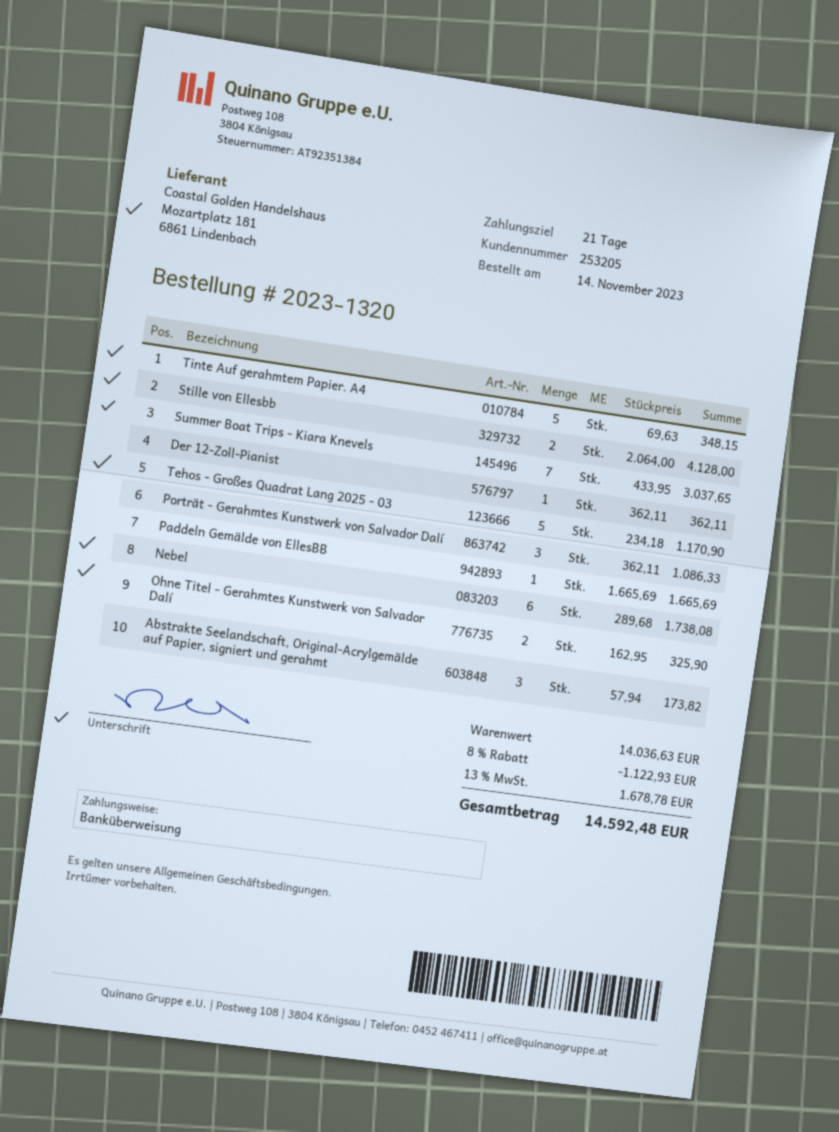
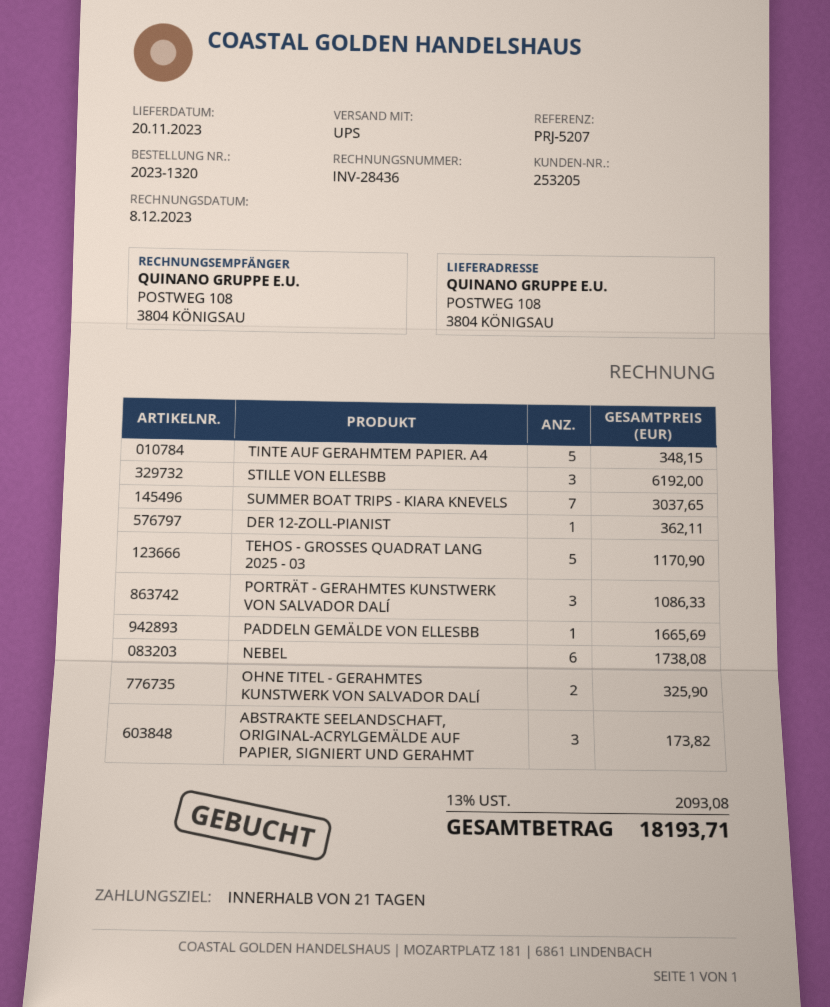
Stille von Ellesbb: 2 for 4128.00 -> 3 for 6192.00
discount: 8% = 1122.93 -> none
tax: 13% = 1678.78 -> 13% = 2093.08
total: 14592.48 -> 18193.71

